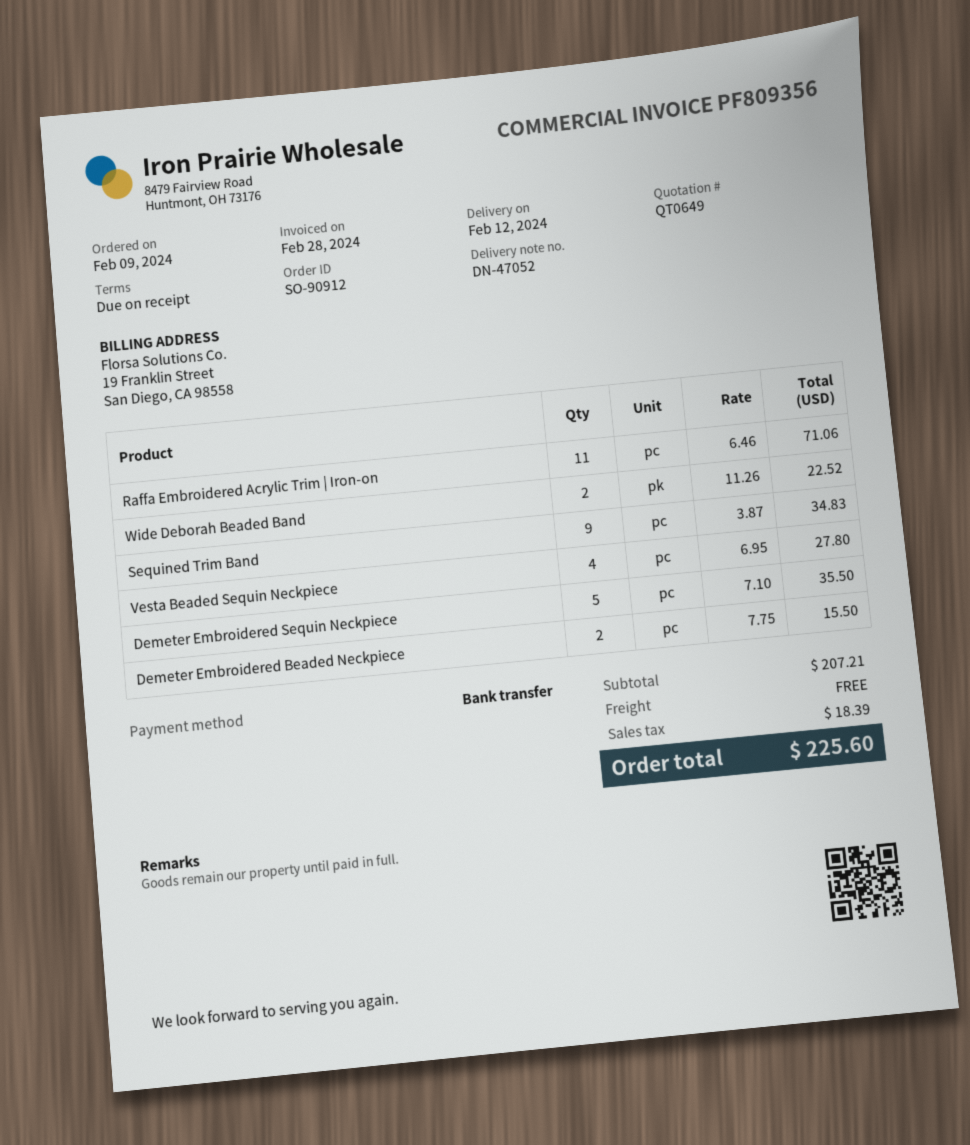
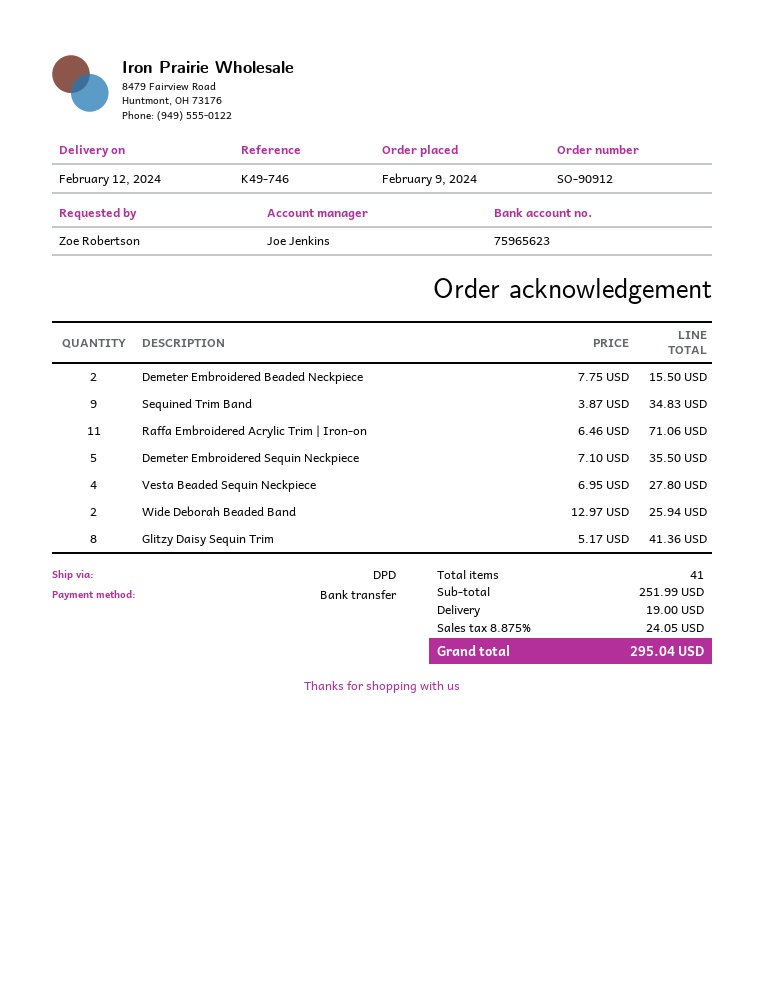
Wide Deborah Beaded Band: 2 x 11.26 = 22.52 -> 2 x 12.97 = 25.94
Glitzy Daisy Sequin Trim: none -> 8 x 5.17 = 41.36
subtotal: 207.21 -> 251.99
shipping: 0.00 -> 19.00
tax: 18.39 -> 24.05
total: 225.60 -> 295.04

